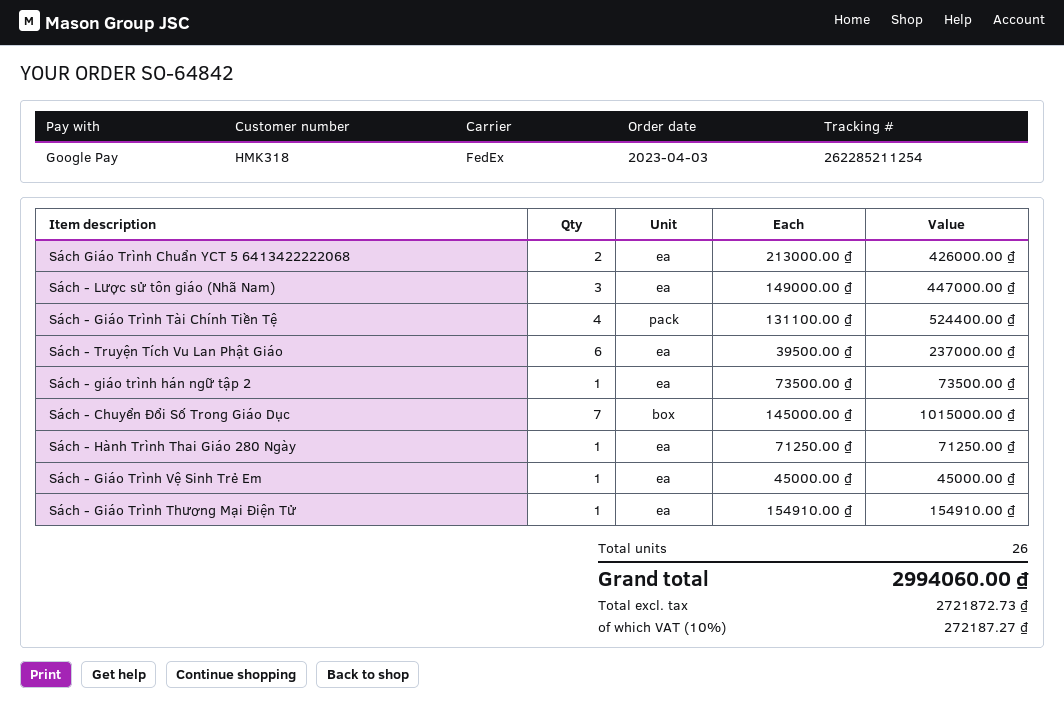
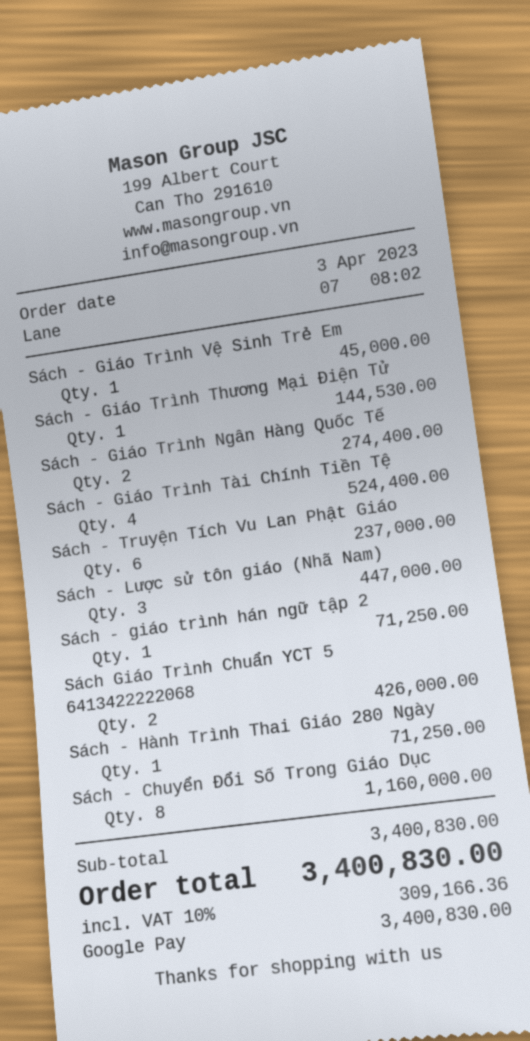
Sách - giáo trình hán ngữ tập 2: 1 for 73500.00 -> 1 for 71250.00
Sách - Chuyển Đổi Số Trong Giáo Dục: 7 for 1015000.00 -> 8 for 1160000.00
Sách - Giáo Trình Thương Mại Điện Tử: 1 for 154910.00 -> 1 for 144530.00
Sách - Giáo Trình Ngân Hàng Quốc Tế: none -> 2 for 274400.00
tax: 10% = 272187.27 -> 10% = 309166.36
total: 2994060.00 -> 3400830.00

